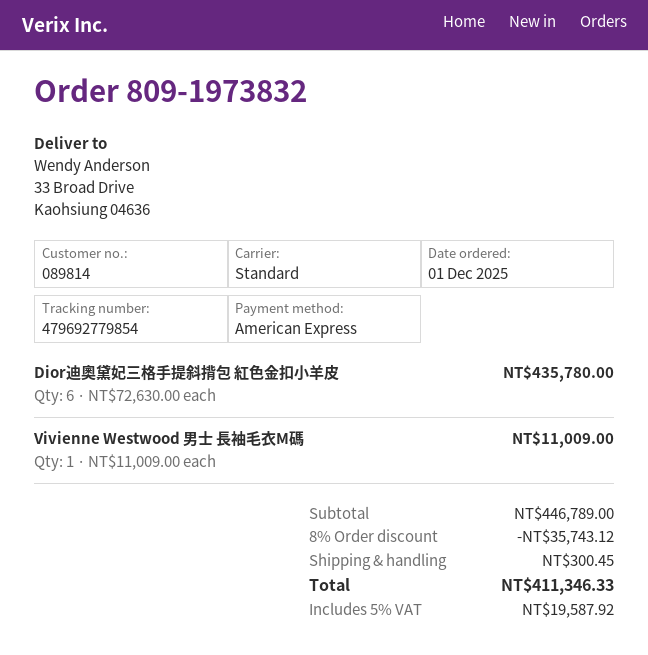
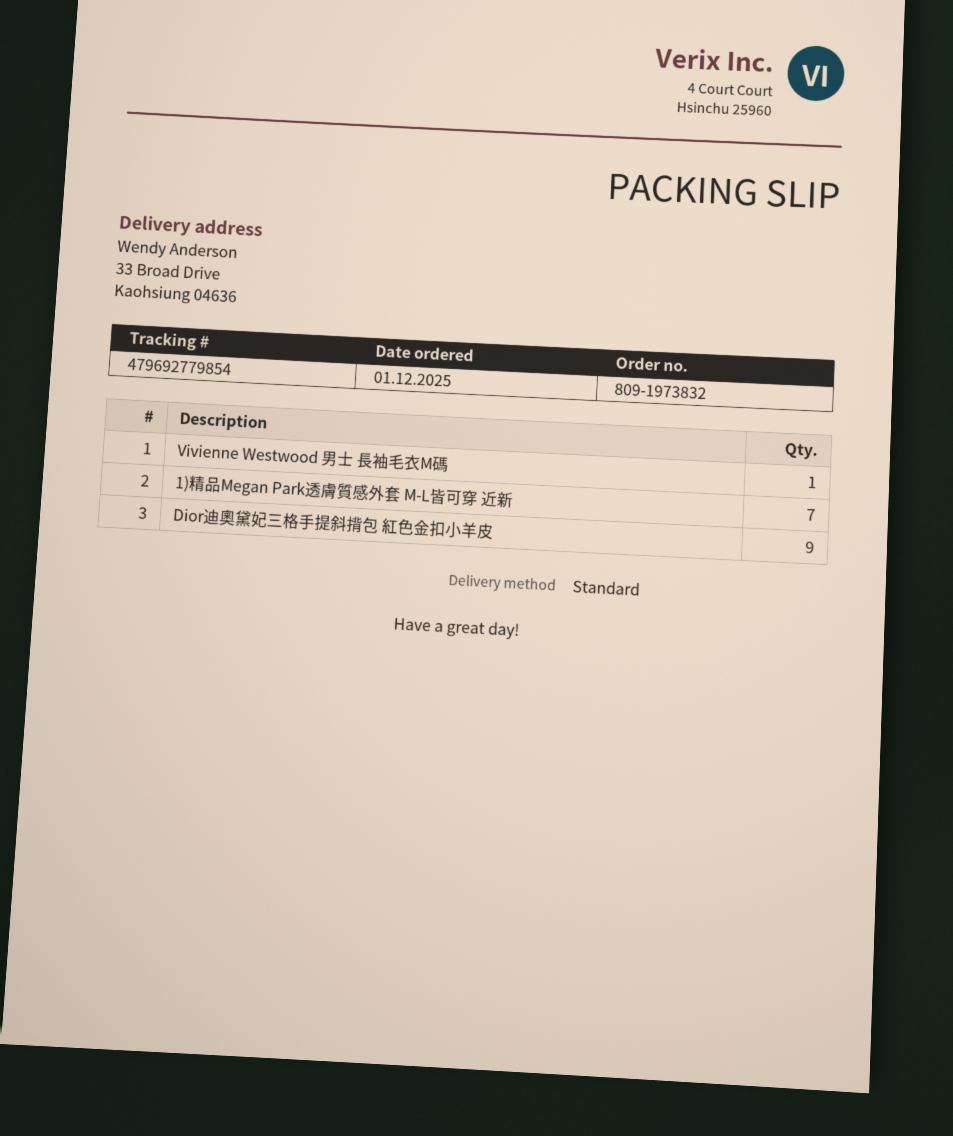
Dior迪奧黛妃三格手提斜揹包 紅色金扣小羊皮: 6 -> 9
1)精品Megan Park透膚質感外套 M-L皆可穿 近新: none -> 7

